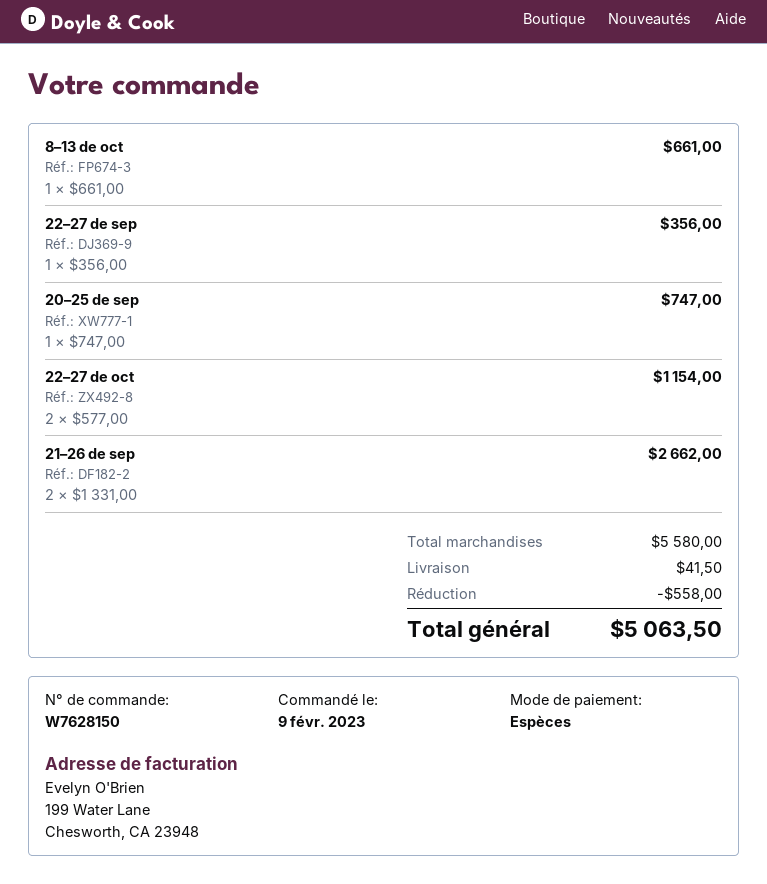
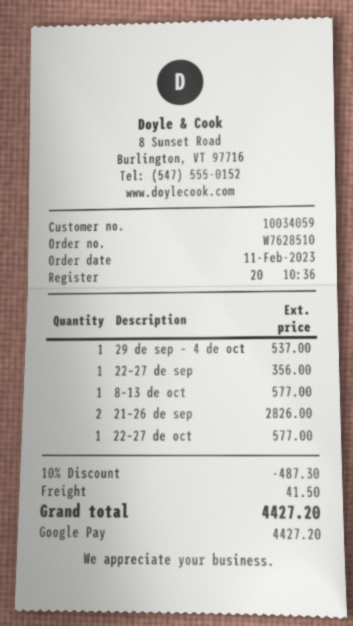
order number: W7628150 -> W7628510
order date: 2023-02-09 -> 2023-02-11
payment method: cash -> Google Pay
8–13 de oct: 1 for 661.00 -> 1 for 577.00
20–25 de sep: 1 for 747.00 -> none
22–27 de oct: 2 for 1154.00 -> 1 for 577.00
21–26 de sep: 2 for 2662.00 -> 2 for 2826.00
29 de sep – 4 de oct: none -> 1 for 537.00
discount: 558.00 -> 487.30
total: 5063.50 -> 4427.20

